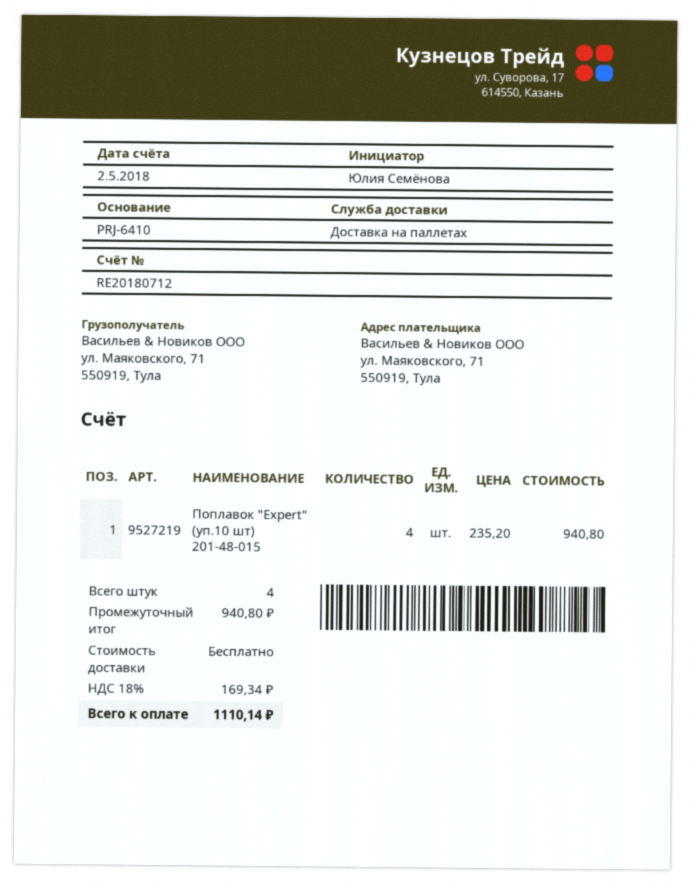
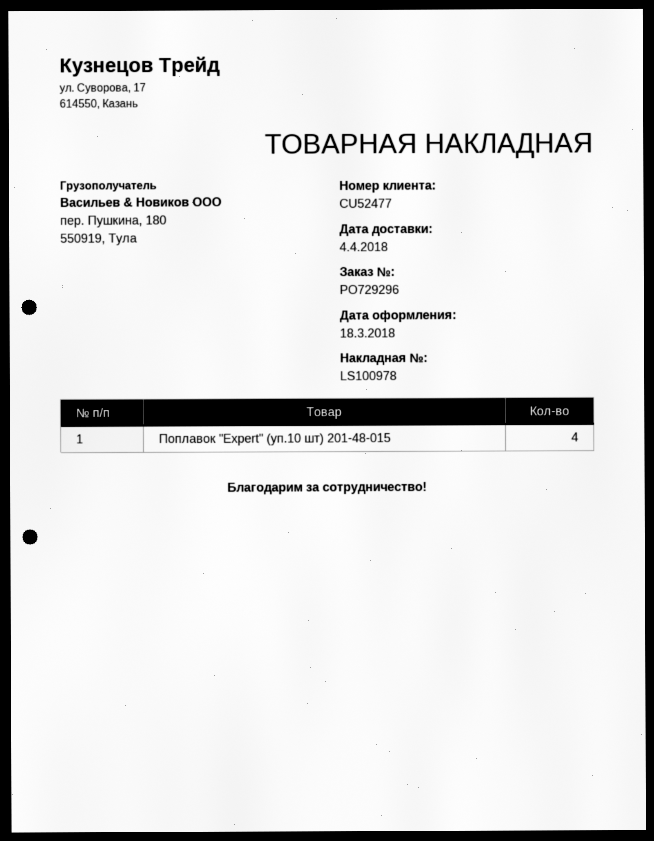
ship to: ул. Маяковского, 71, 550919, Тула -> пер. Пушкина, 180, 550919, Тула

